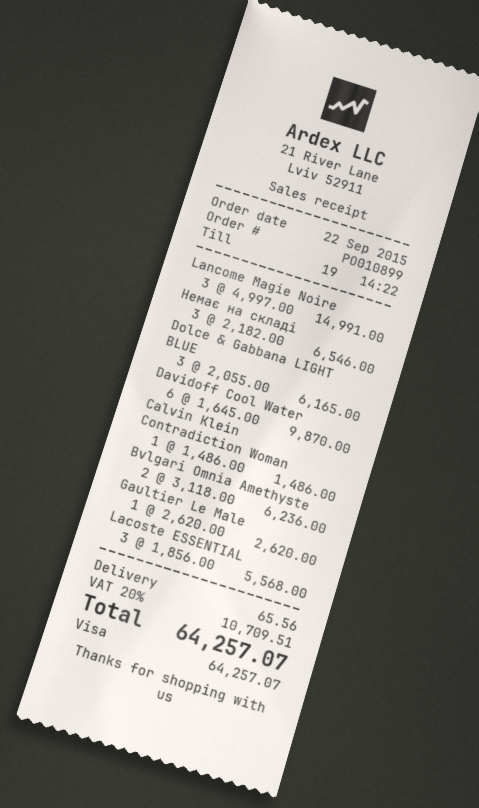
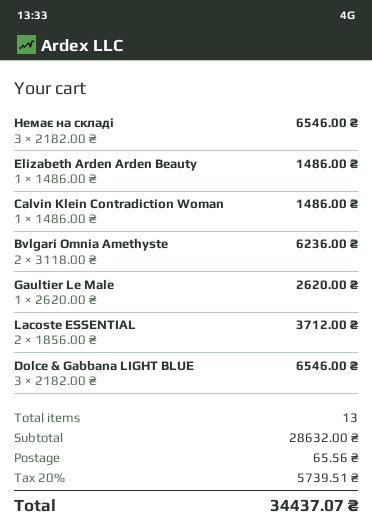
Lancome Magie Noire: 3 x 4997.00 = 14991.00 -> none
Dolce & Gabbana LIGHT BLUE: 3 x 2055.00 = 6165.00 -> 3 x 2182.00 = 6546.00
Davidoff Cool Water: 6 x 1645.00 = 9870.00 -> none
Lacoste ESSENTIAL: 3 x 1856.00 = 5568.00 -> 2 x 1856.00 = 3712.00
Elizabeth Arden Arden Beauty: none -> 1 x 1486.00 = 1486.00
tax: 20% = 10709.51 -> 20% = 5739.51
total: 64257.07 -> 34437.07

